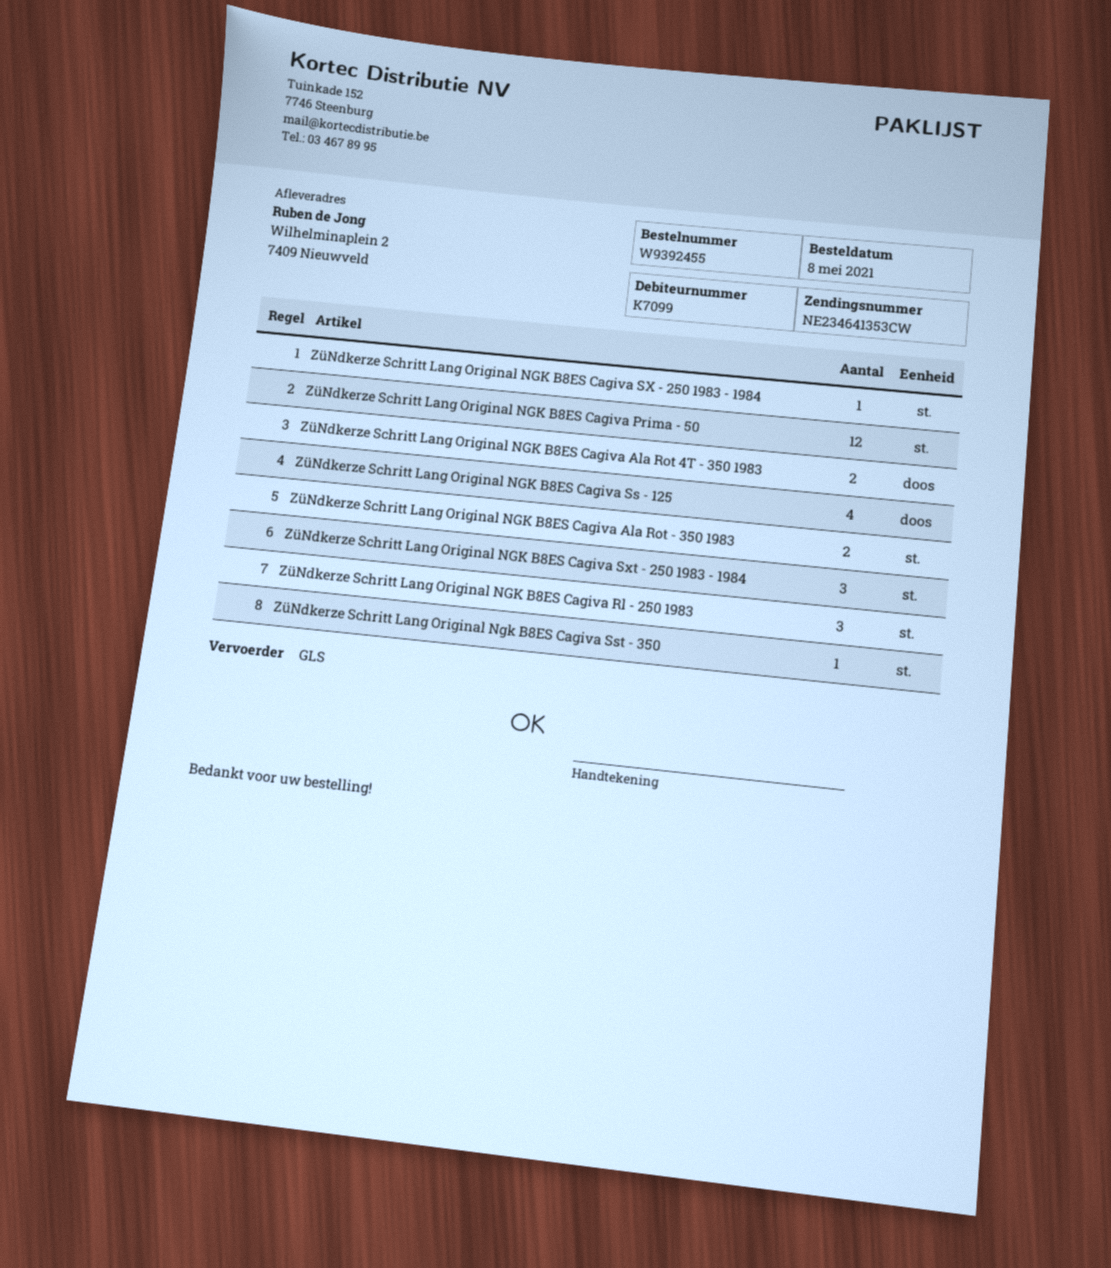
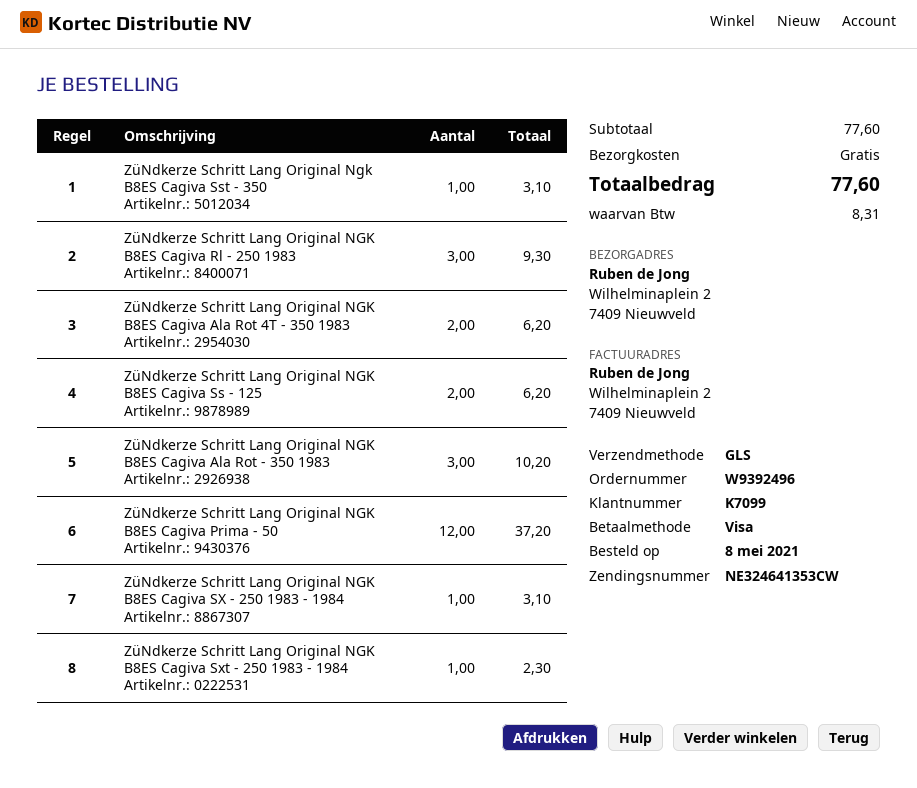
order number: W9392455 -> W9392496
tracking number: NE234641353CW -> NE324641353CW
ZüNdkerze Schritt Lang Original NGK B8ES Cagiva Ss - 125: 4 -> 2
ZüNdkerze Schritt Lang Original NGK B8ES Cagiva Ala Rot - 350 1983: 2 -> 3
ZüNdkerze Schritt Lang Original NGK B8ES Cagiva Sxt - 250 1983 - 1984: 3 -> 1

